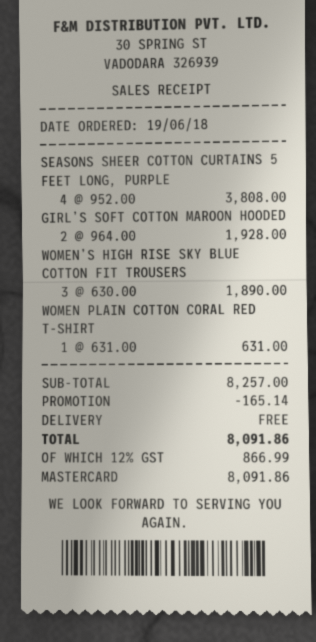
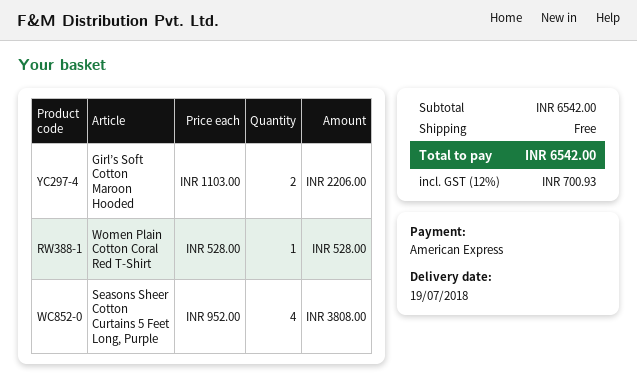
payment method: Mastercard -> American Express
GIRL’S SOFT COTTON MAROON HOODED: 2 x 964.00 = 1928.00 -> 2 x 1103.00 = 2206.00
WOMEN’S HIGH RISE SKY BLUE COTTON FIT TROUSERS: 3 x 630.00 = 1890.00 -> none
WOMEN PLAIN COTTON CORAL RED T-SHIRT: 1 x 631.00 = 631.00 -> 1 x 528.00 = 528.00
subtotal: 8257.00 -> 6542.00
discount: 165.14 -> none
tax: 12% = 866.99 -> 12% = 700.93
total: 8091.86 -> 6542.00

